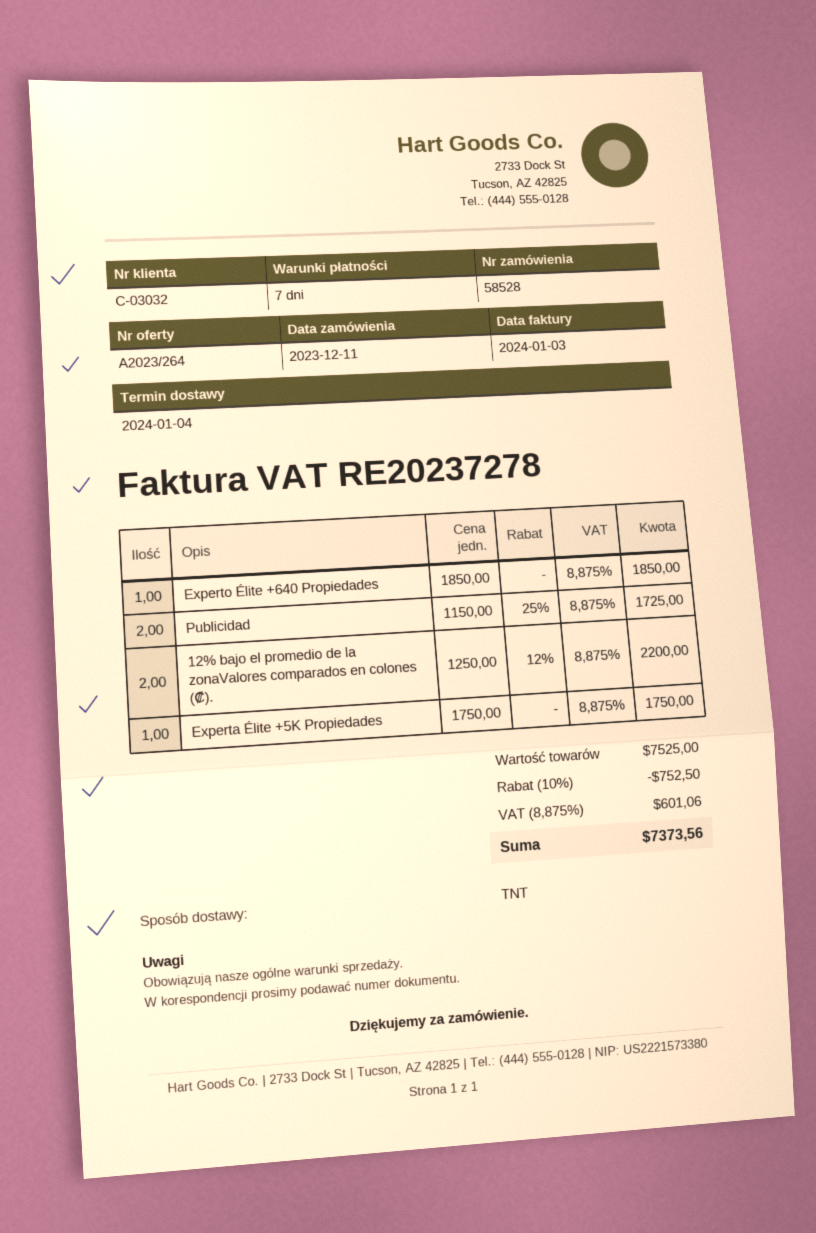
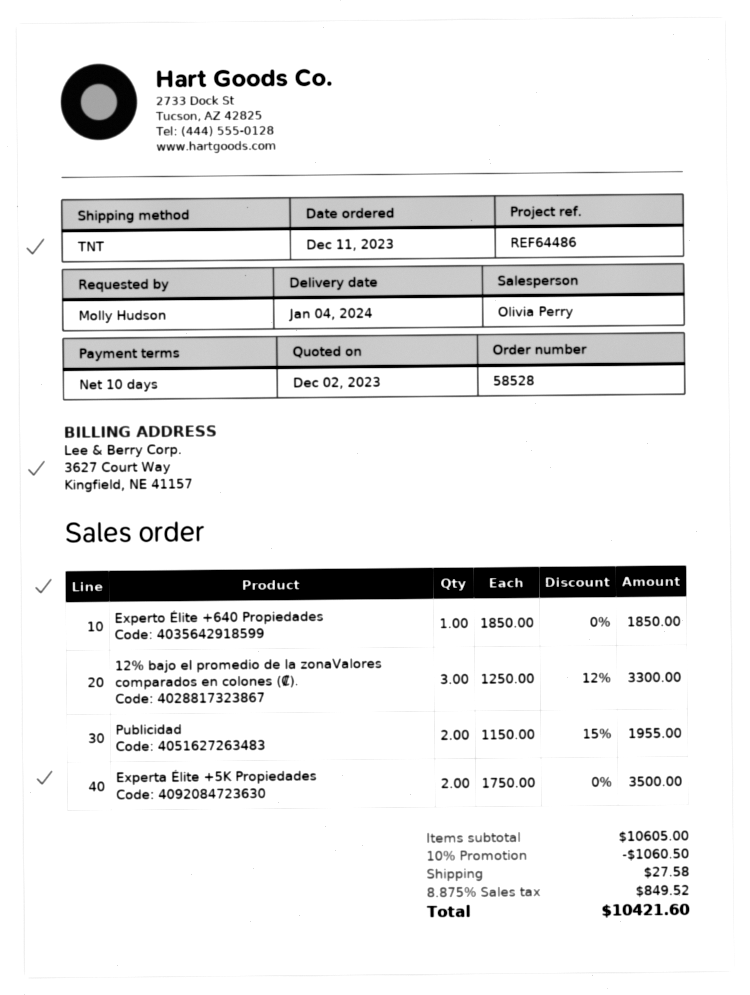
payment terms: 7 days -> 10 days
Publicidad: 2 x 1150.00 - 25% = 1725.00 -> 2 x 1150.00 - 15% = 1955.00
12% bajo el promedio de la zonaValores comparados en colones (₡).: 2 x 1250.00 - 12% = 2200.00 -> 3 x 1250.00 - 12% = 3300.00
Experta Élite +5K Propiedades: 1 x 1750.00 = 1750.00 -> 2 x 1750.00 = 3500.00
subtotal: 7525.00 -> 10605.00
discount: 10% = 752.50 -> 10% = 1060.50
shipping: none -> 27.58
tax: 8.875% = 601.06 -> 8.875% = 849.52
total: 7373.56 -> 10421.60

